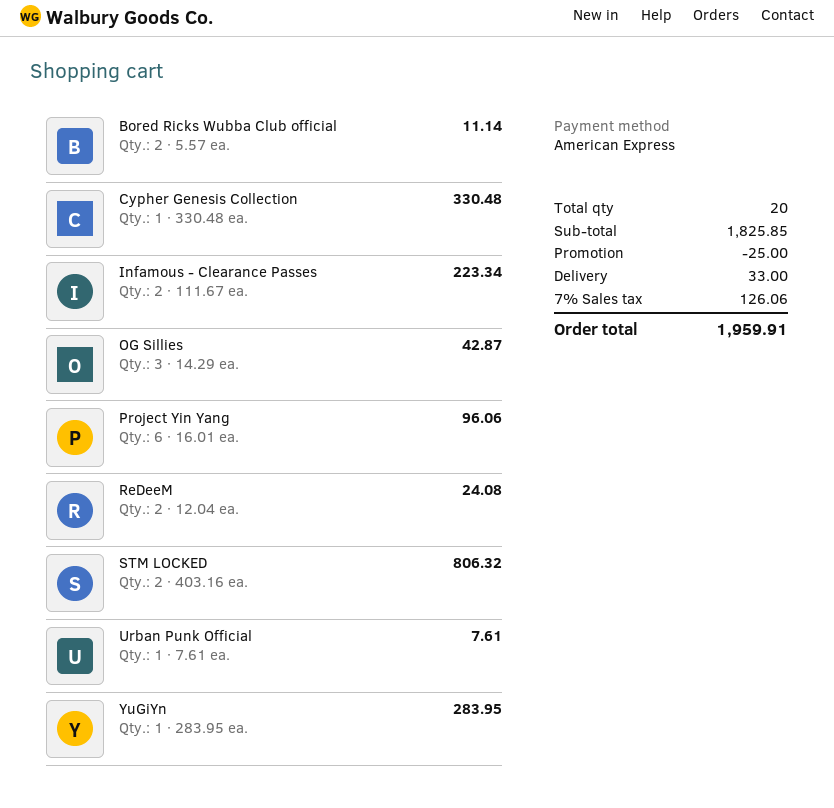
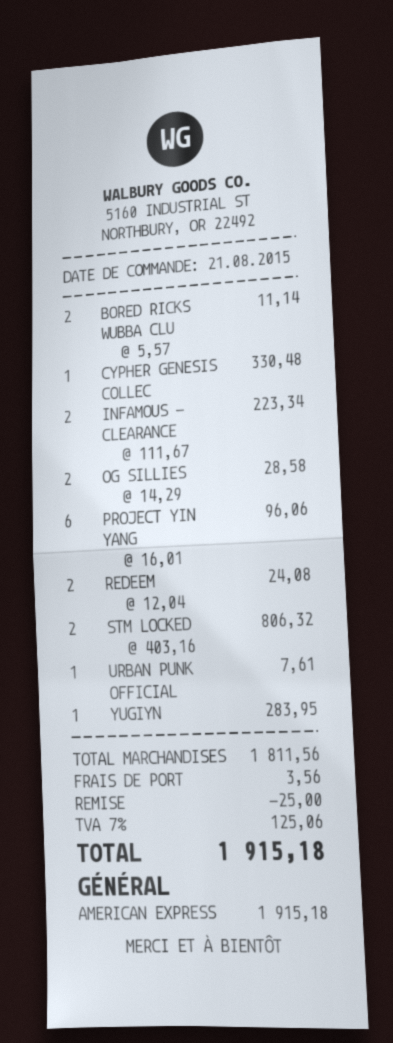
OG Sillies: 3 x 14.29 = 42.87 -> 2 x 14.29 = 28.58
subtotal: 1825.85 -> 1811.56
shipping: 33.00 -> 3.56
tax: 7% = 126.06 -> 7% = 125.06
total: 1959.91 -> 1915.18

